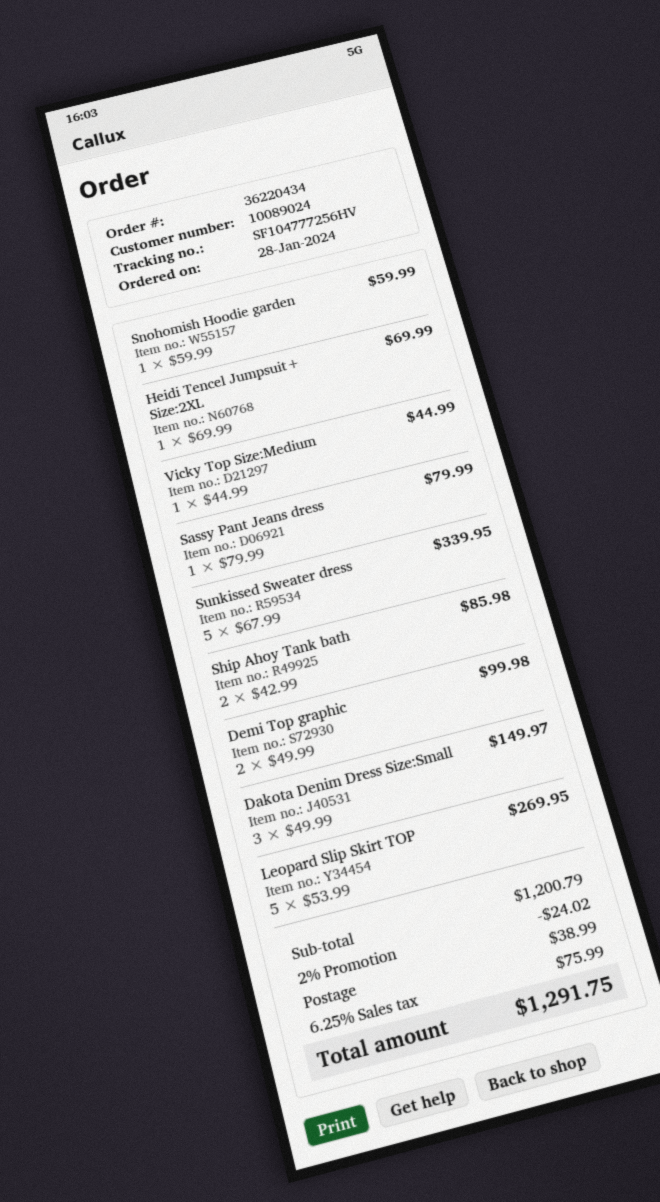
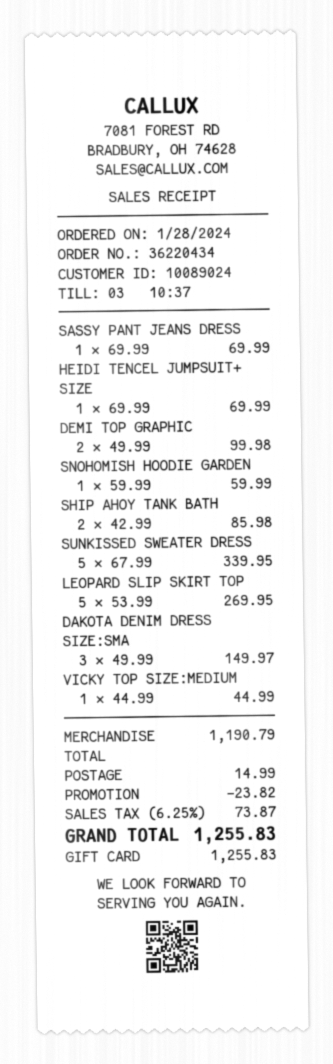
Sassy Pant Jeans dress: 1 x 79.99 = 79.99 -> 1 x 69.99 = 69.99
subtotal: 1200.79 -> 1190.79
discount: 24.02 -> 23.82
shipping: 38.99 -> 14.99
tax: 6.25% = 75.99 -> 6.25% = 73.87
total: 1291.75 -> 1255.83

